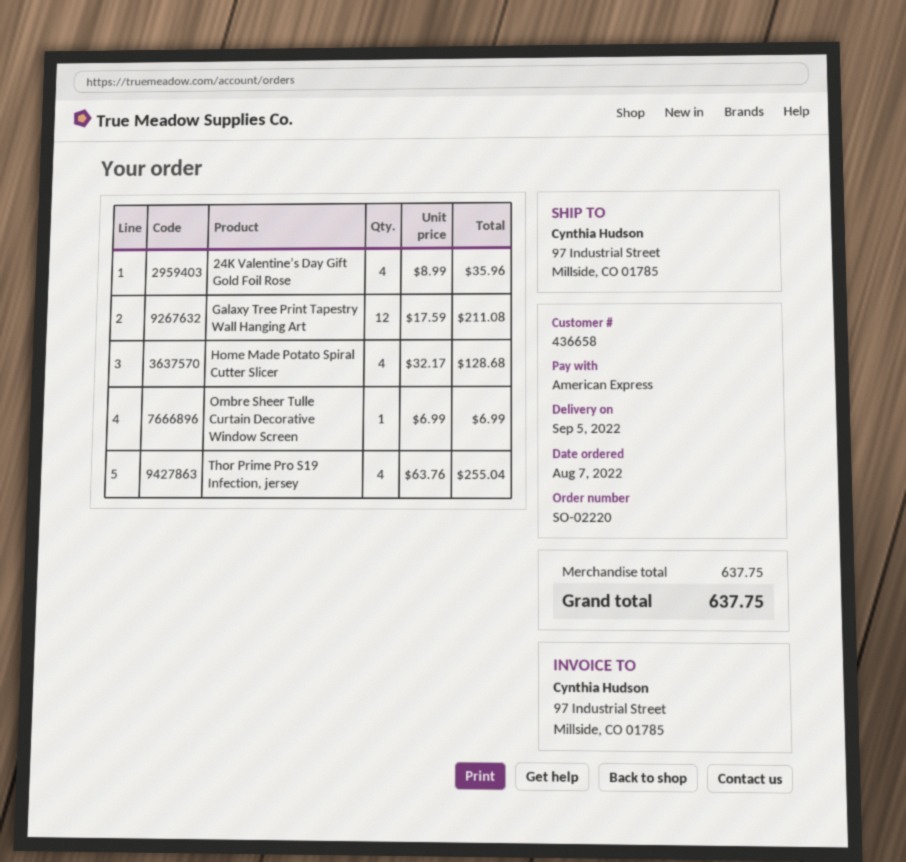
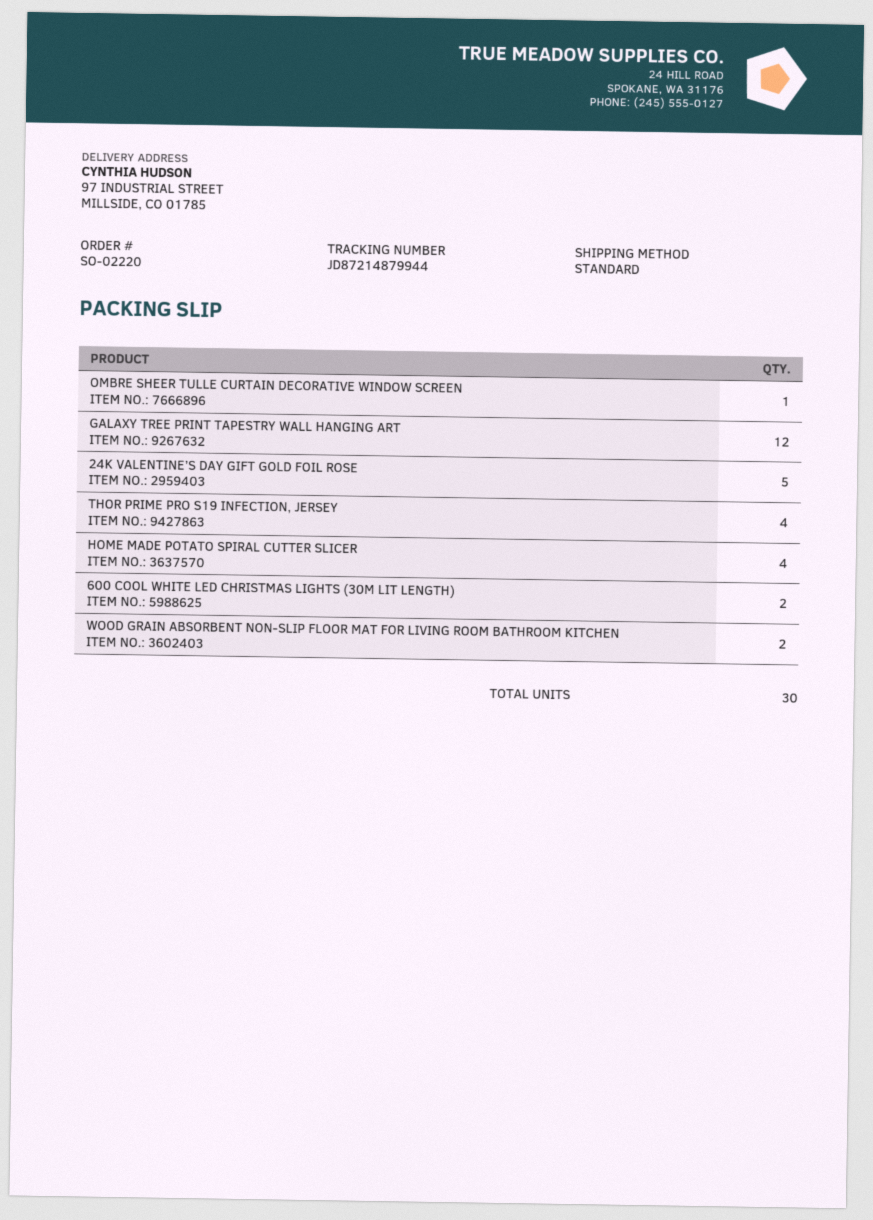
24K Valentine’s Day Gift Gold Foil Rose: 4 -> 5
600 COOL WHITE LED CHRISTMAS LIGHTS (30M LIT LENGTH): none -> 2
WOOD GRAIN ABSORBENT NON-SLIP FLOOR MAT FOR LIVING ROOM BATHROOM KITCHEN: none -> 2

